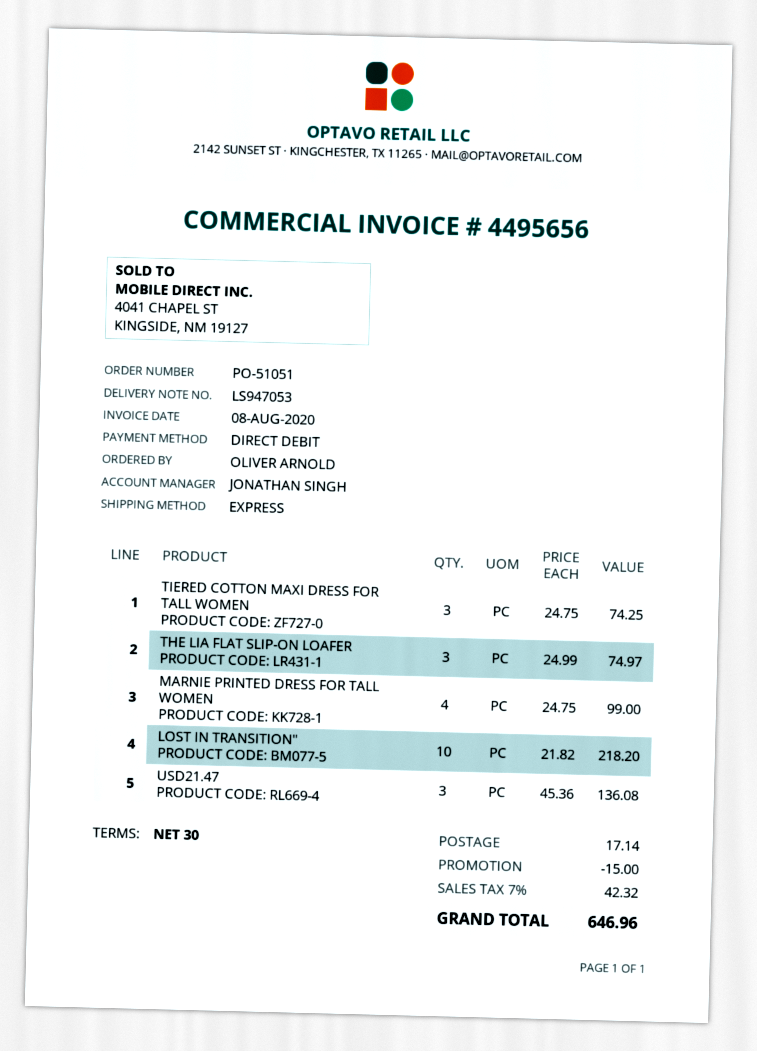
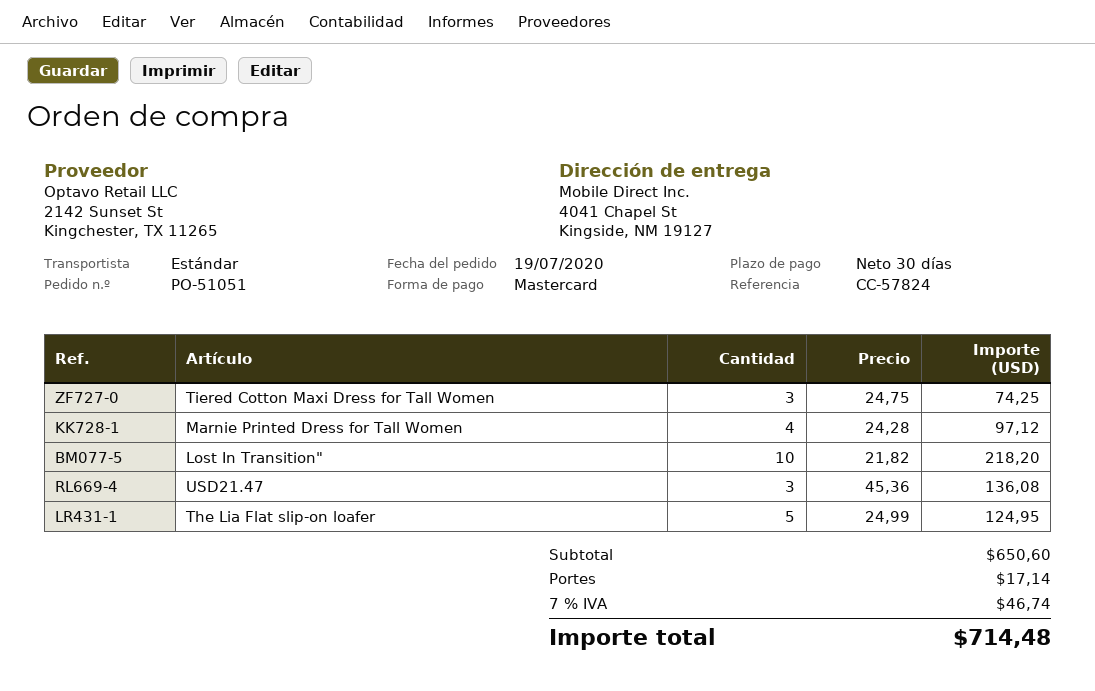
payment method: direct debit -> Mastercard
shipping method: express -> standard
THE LIA FLAT SLIP-ON LOAFER: 3 x 24.99 = 74.97 -> 5 x 24.99 = 124.95
MARNIE PRINTED DRESS FOR TALL WOMEN: 4 x 24.75 = 99.00 -> 4 x 24.28 = 97.12
discount: 15.00 -> none
tax: 7% = 42.32 -> 7% = 46.74
total: 646.96 -> 714.48

